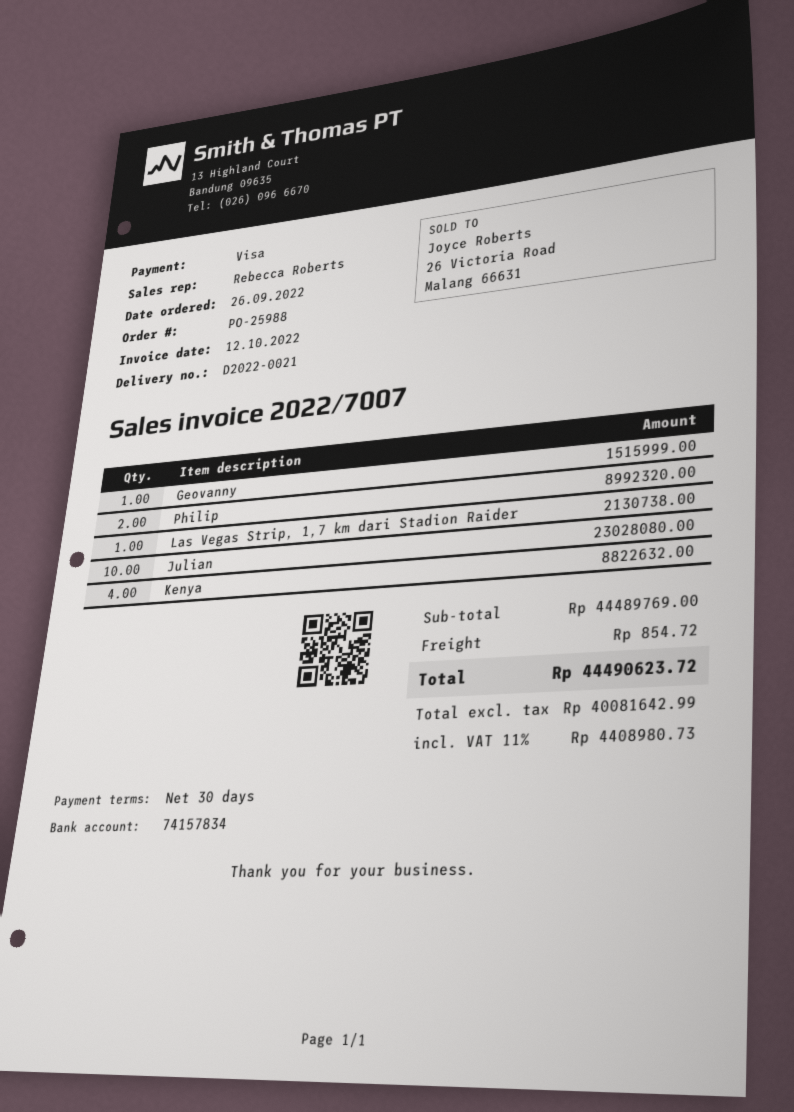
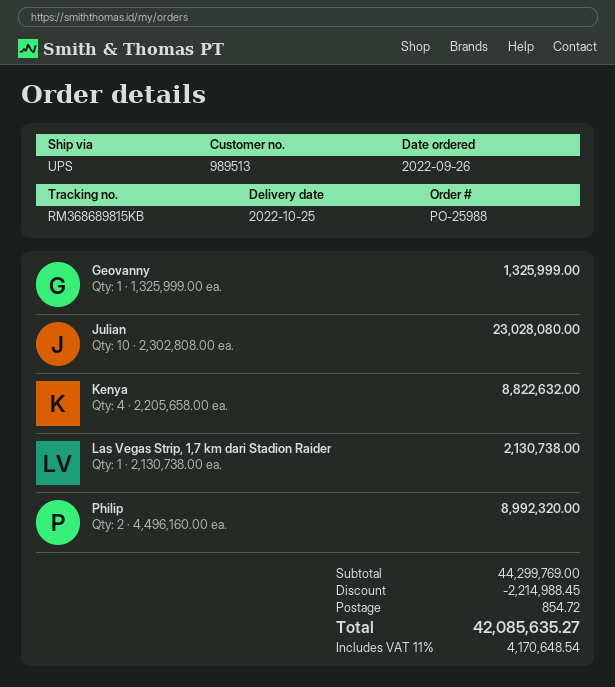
Geovanny: 1 for 1515999.00 -> 1 for 1325999.00
subtotal: 44489769.00 -> 44299769.00
discount: none -> 2214988.45
tax: 11% = 4408980.73 -> 11% = 4170648.54
total: 44490623.72 -> 42085635.27

